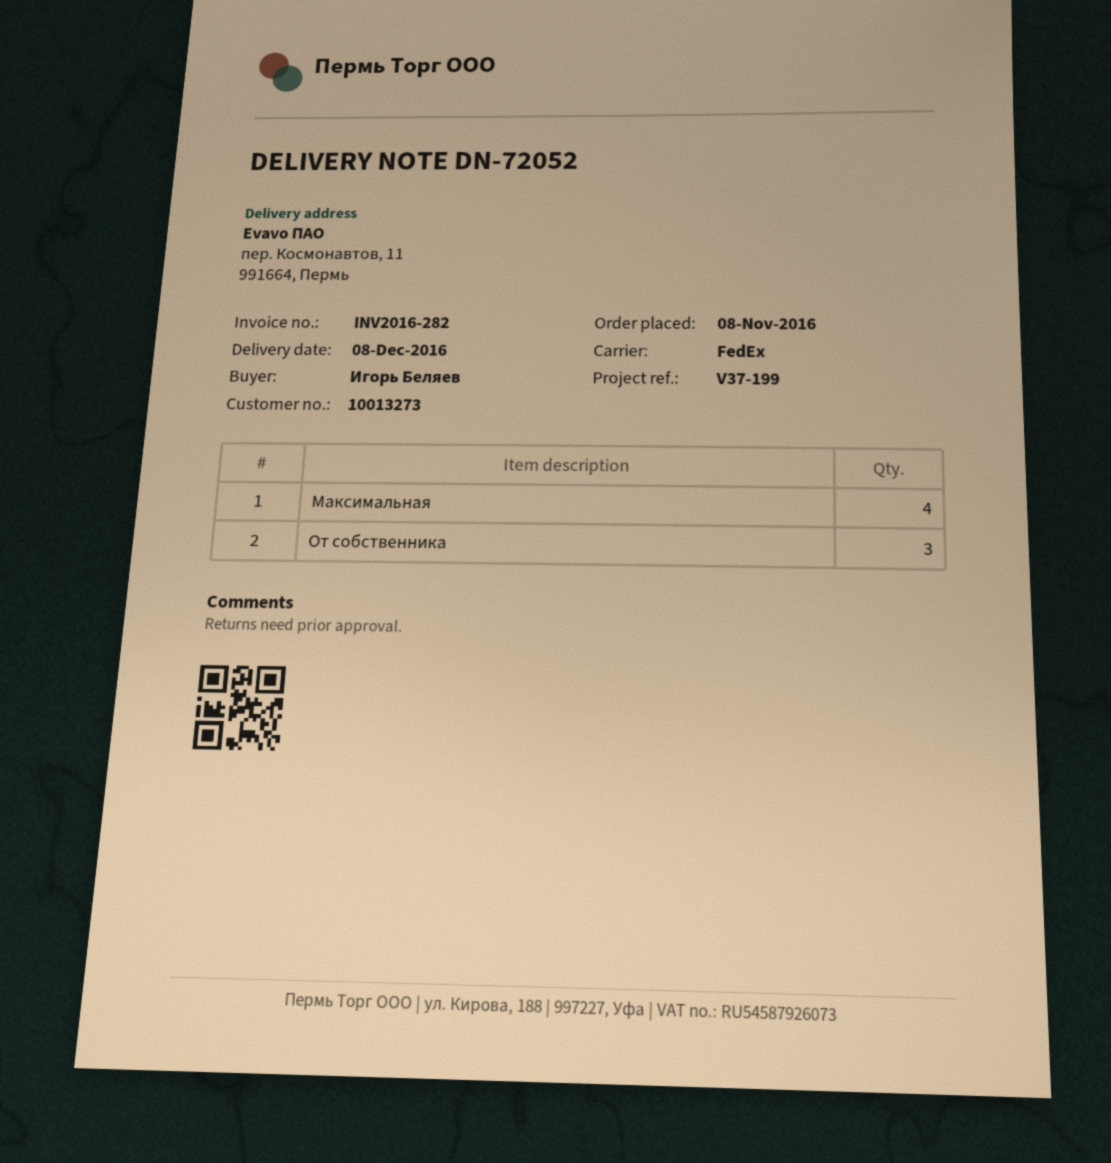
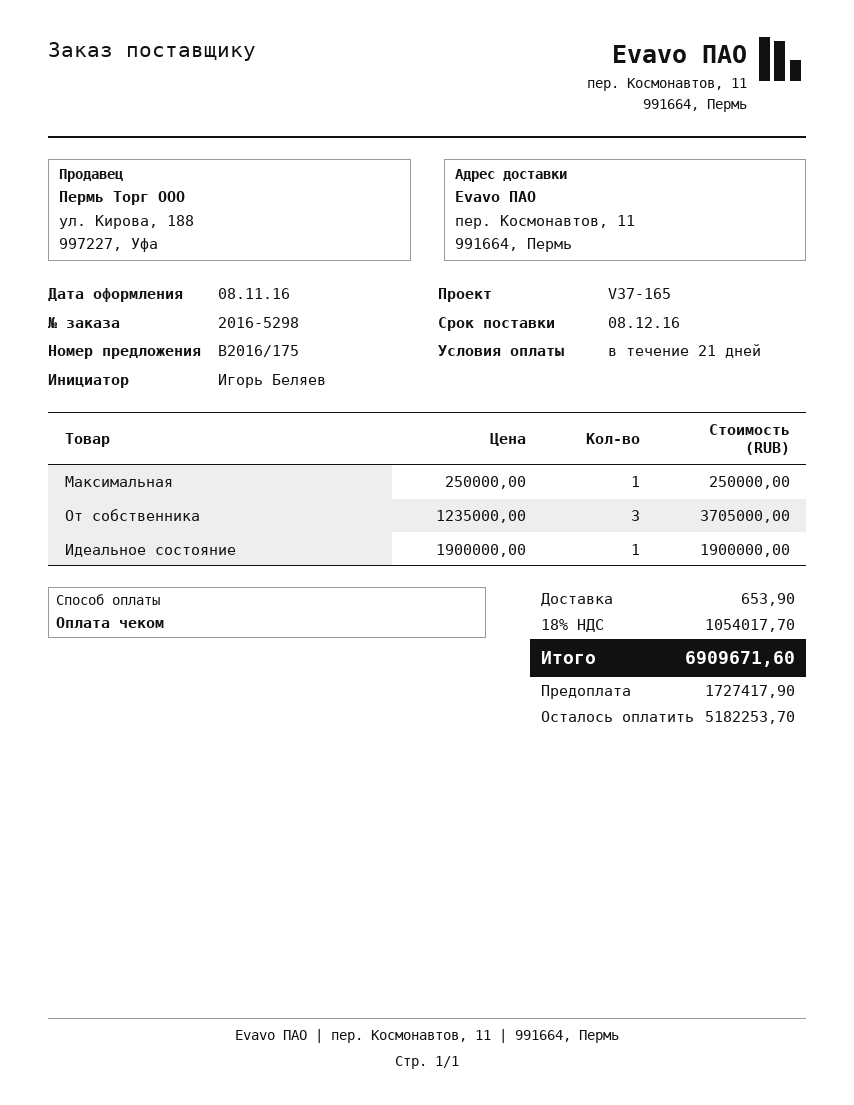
reference: V37-199 -> V37-165
Максимальная: 4 -> 1
Идеальное состояние: none -> 1

